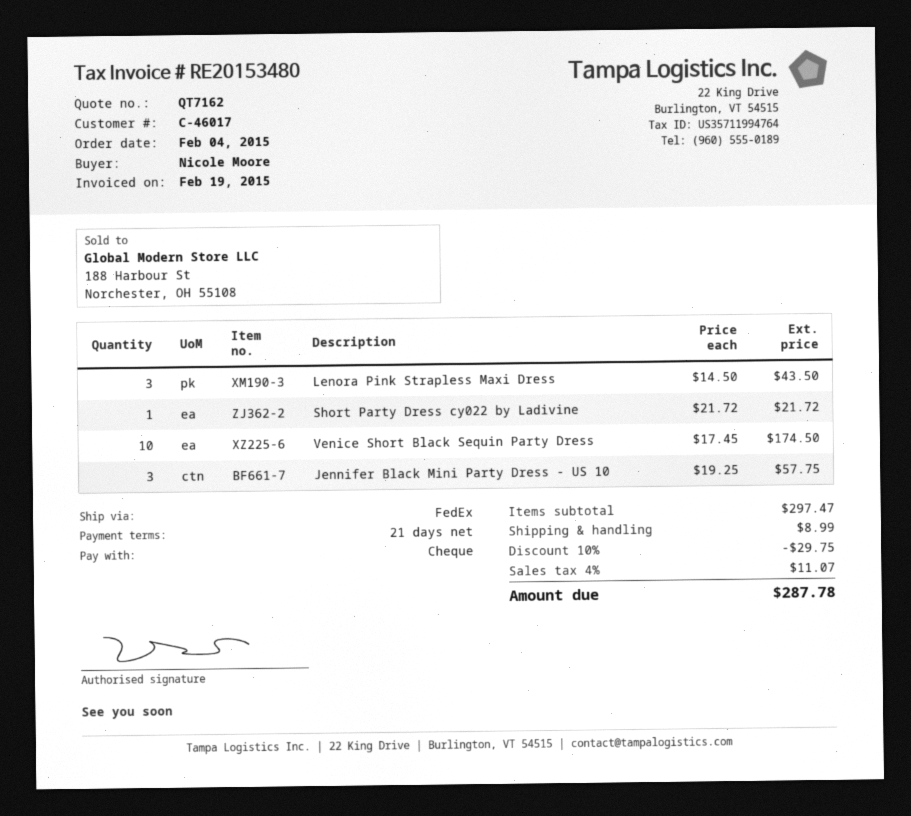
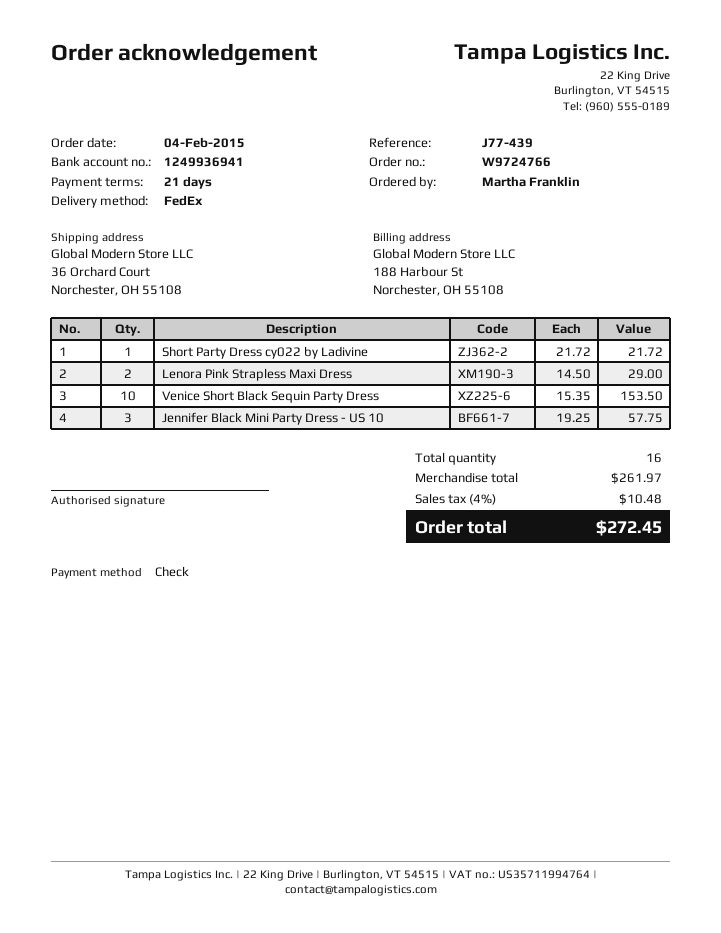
ordered by: Nicole Moore -> Martha Franklin
Lenora Pink Strapless Maxi Dress: 3 x 14.50 = 43.50 -> 2 x 14.50 = 29.00
Venice Short Black Sequin Party Dress: 10 x 17.45 = 174.50 -> 10 x 15.35 = 153.50
subtotal: 297.47 -> 261.97
discount: 10% = 29.75 -> none
shipping: 8.99 -> none
tax: 4% = 11.07 -> 4% = 10.48
total: 287.78 -> 272.45

